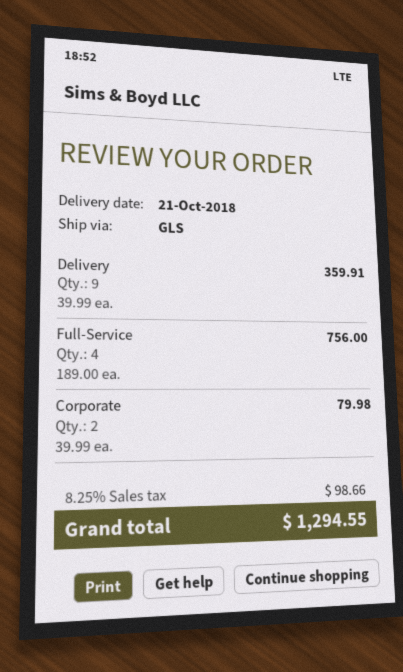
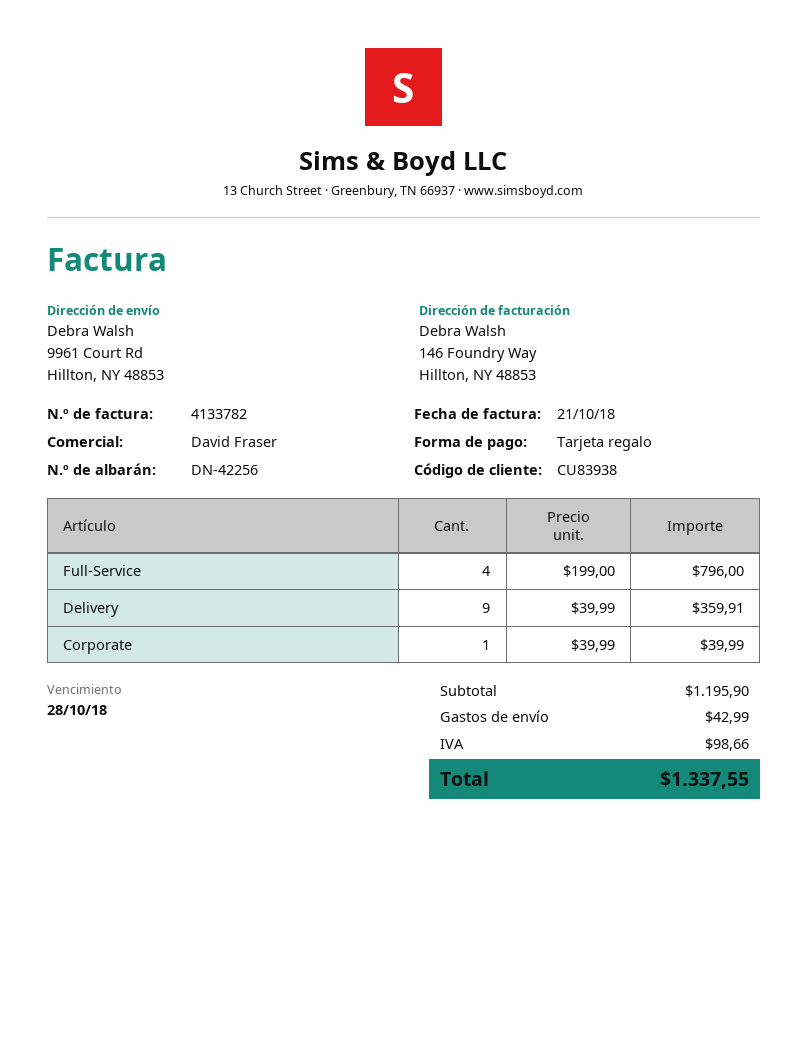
Full-Service: 4 x 189.00 = 756.00 -> 4 x 199.00 = 796.00
Corporate: 2 x 39.99 = 79.98 -> 1 x 39.99 = 39.99
shipping: none -> 42.99
total: 1294.55 -> 1337.55

